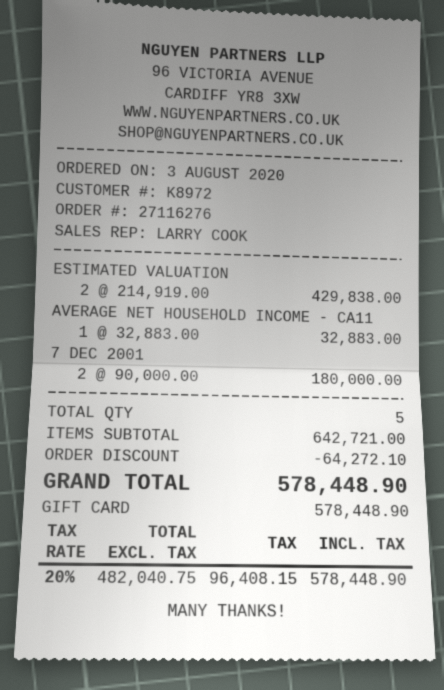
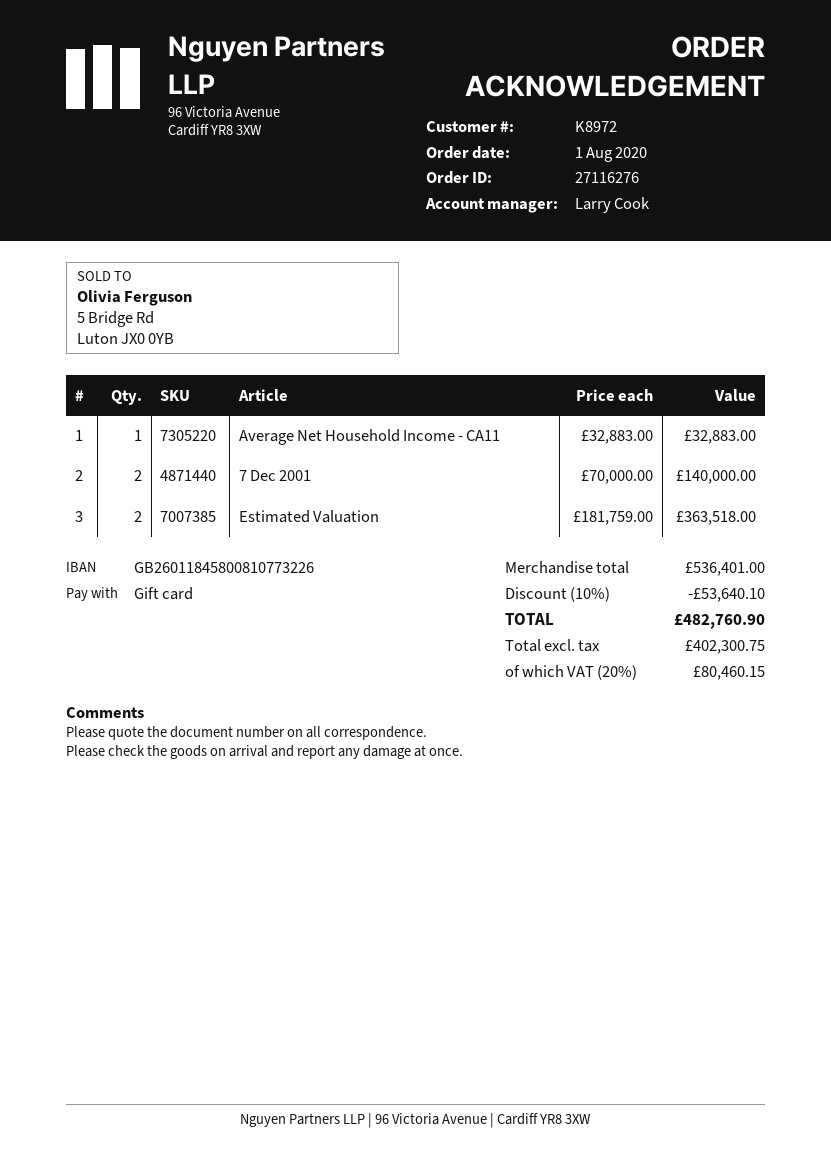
order date: 2020-08-03 -> 2020-08-01
ESTIMATED VALUATION: 2 x 214919.00 = 429838.00 -> 2 x 181759.00 = 363518.00
7 DEC 2001: 2 x 90000.00 = 180000.00 -> 2 x 70000.00 = 140000.00
subtotal: 642721.00 -> 536401.00
discount: 64272.10 -> 53640.10
net: 482040.75 -> 402300.75
tax: 20% = 96408.15 -> 20% = 80460.15
total: 578448.90 -> 482760.90

